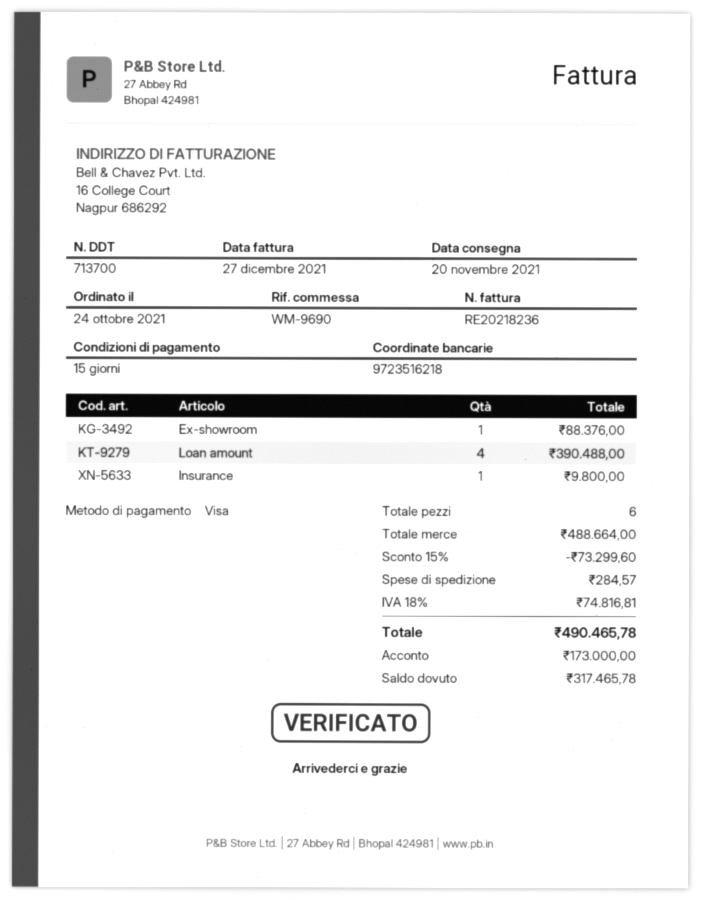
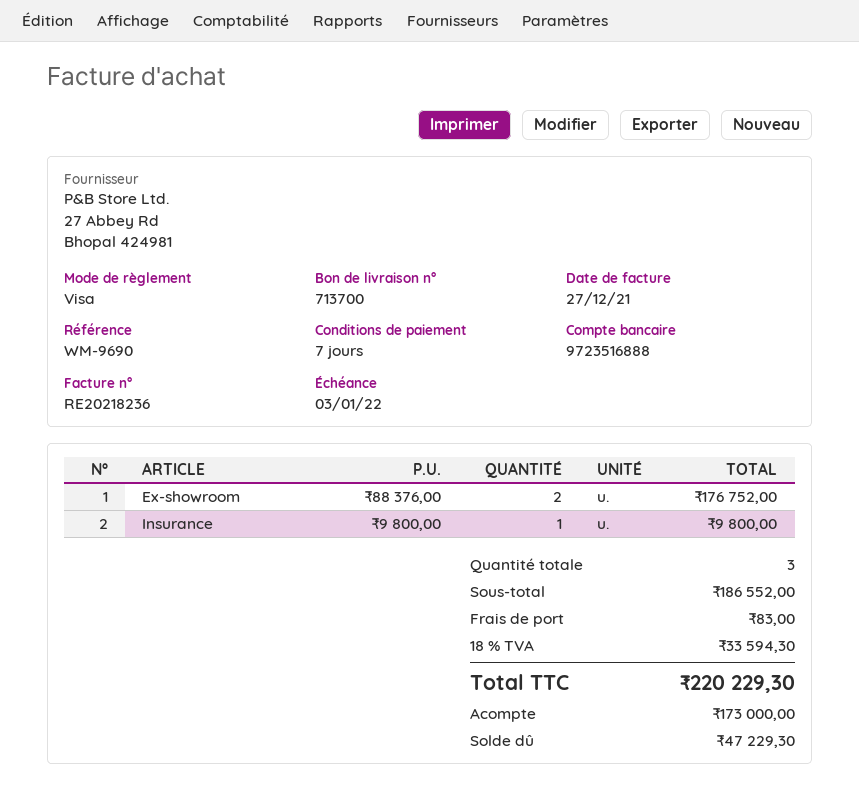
payment terms: 15 days -> 7 days
bank account: 9723516218 -> 9723516888
Ex-showroom: 1 for 88376.00 -> 2 for 176752.00
Loan amount: 4 for 390488.00 -> none
total quantity: 6 -> 3
subtotal: 488664.00 -> 186552.00
discount: 15% = 73299.60 -> none
shipping: 284.57 -> 83.00
tax: 18% = 74816.81 -> 18% = 33594.30
total: 490465.78 -> 220229.30
balance: 317465.78 -> 47229.30

